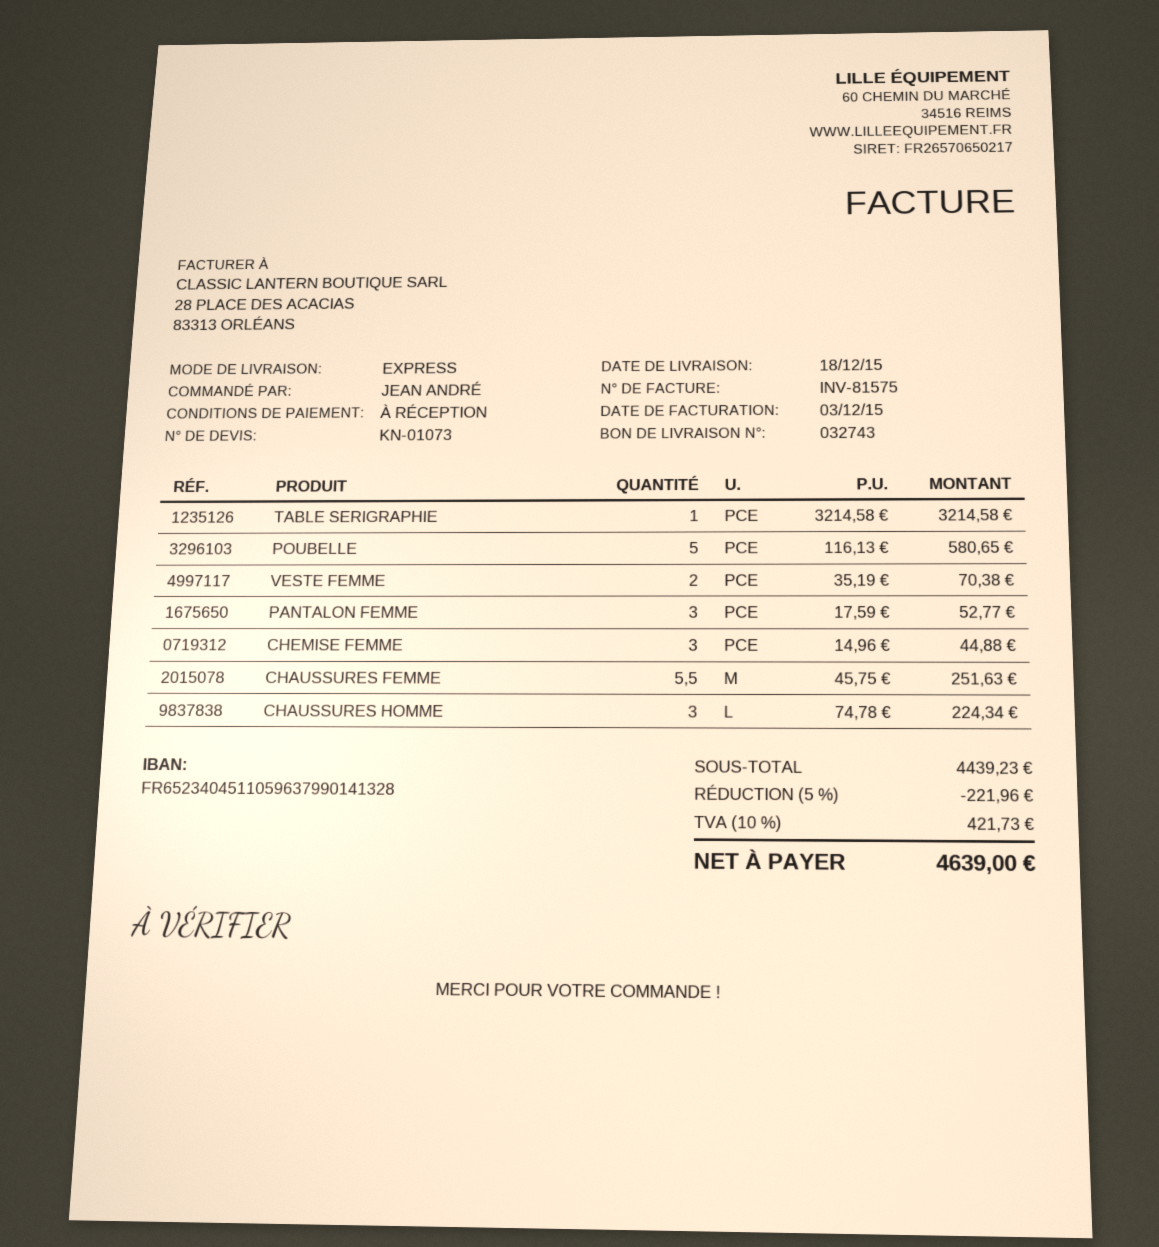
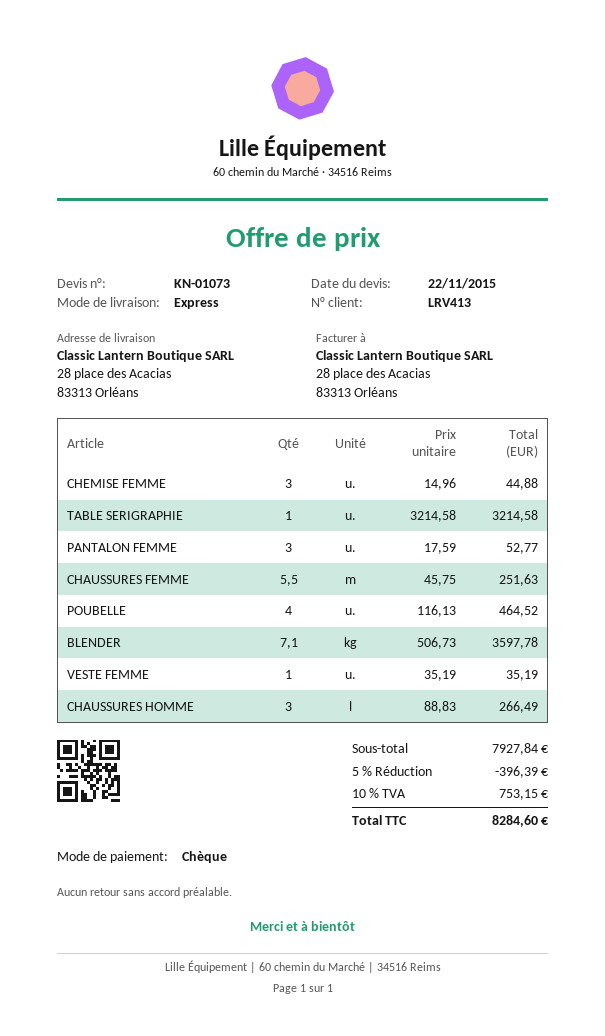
POUBELLE: 5 x 116.13 = 580.65 -> 4 x 116.13 = 464.52
VESTE FEMME: 2 x 35.19 = 70.38 -> 1 x 35.19 = 35.19
CHAUSSURES HOMME: 3 x 74.78 = 224.34 -> 3 x 88.83 = 266.49
BLENDER: none -> 7.1 x 506.73 = 3597.78
subtotal: 4439.23 -> 7927.84
discount: 5% = 221.96 -> 5% = 396.39
tax: 10% = 421.73 -> 10% = 753.15
total: 4639.00 -> 8284.60

